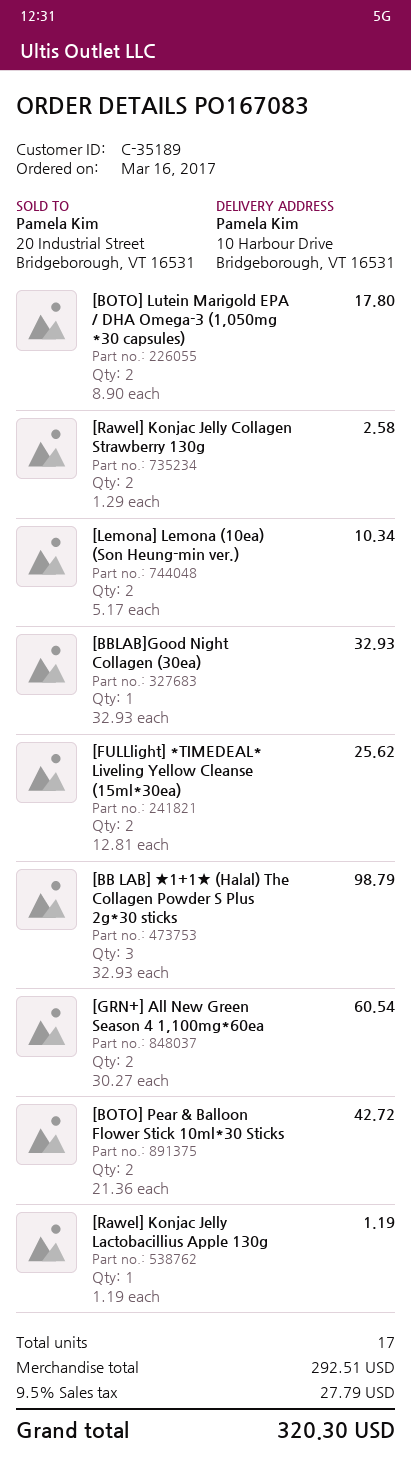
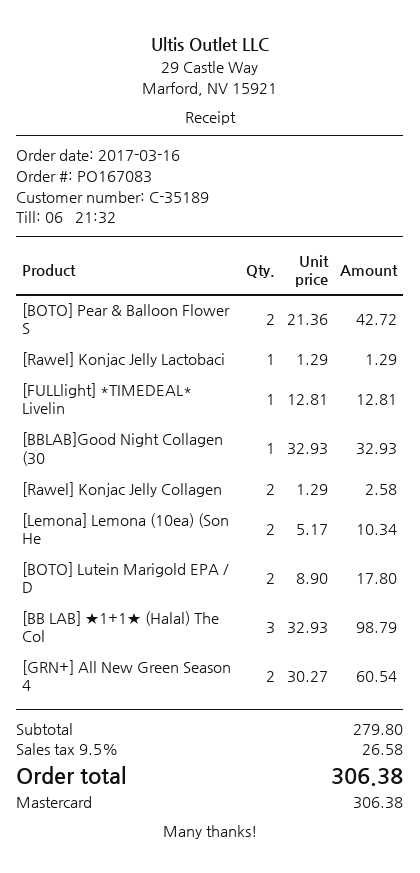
[FULLlight] *TIMEDEAL* Liveling Yellow Cleanse (15ml*30ea): 2 x 12.81 = 25.62 -> 1 x 12.81 = 12.81
[Rawel] Konjac Jelly Lactobacillius Apple 130g: 1 x 1.19 = 1.19 -> 1 x 1.29 = 1.29
subtotal: 292.51 -> 279.80
tax: 9.5% = 27.79 -> 9.5% = 26.58
total: 320.30 -> 306.38

